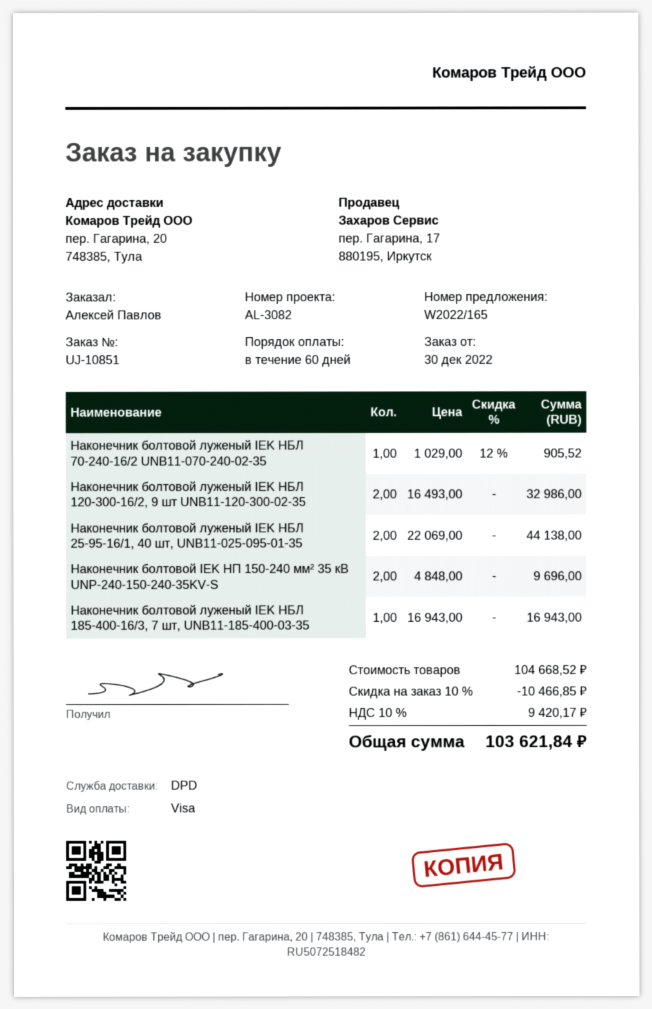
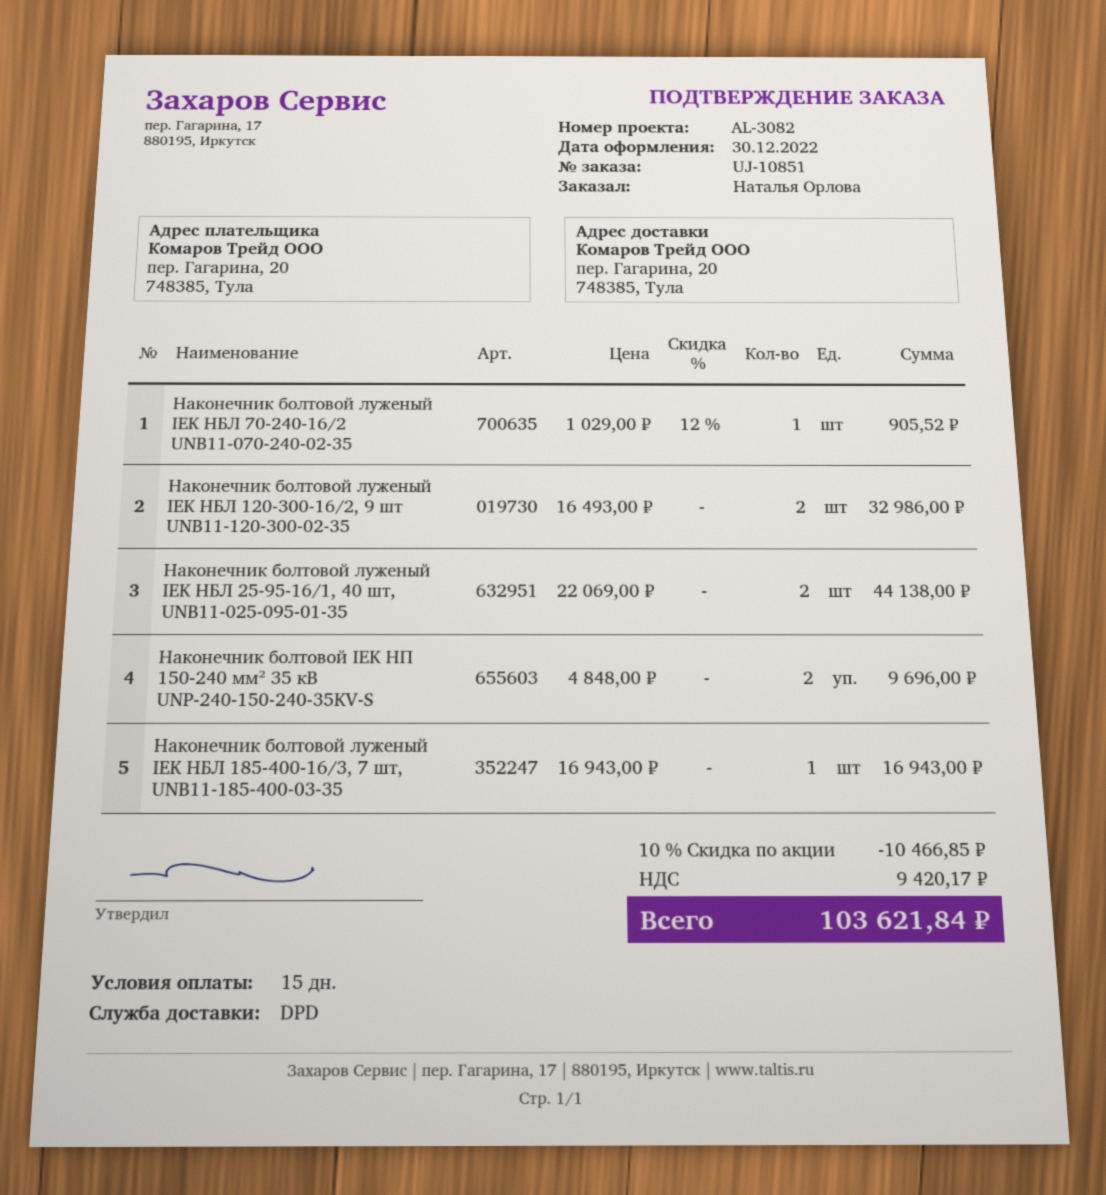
payment terms: 60 days -> 15 days
ordered by: Алексей Павлов -> Наталья Орлова

